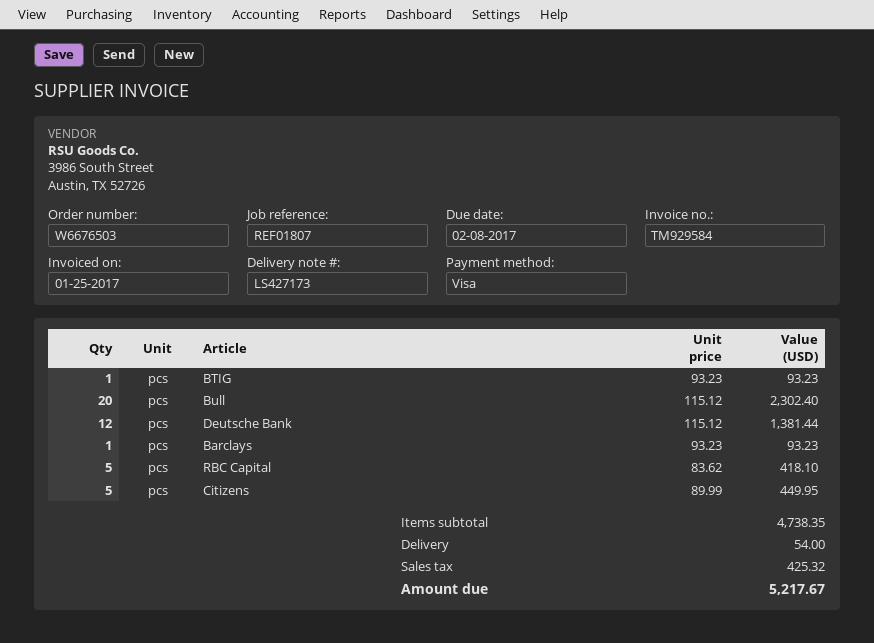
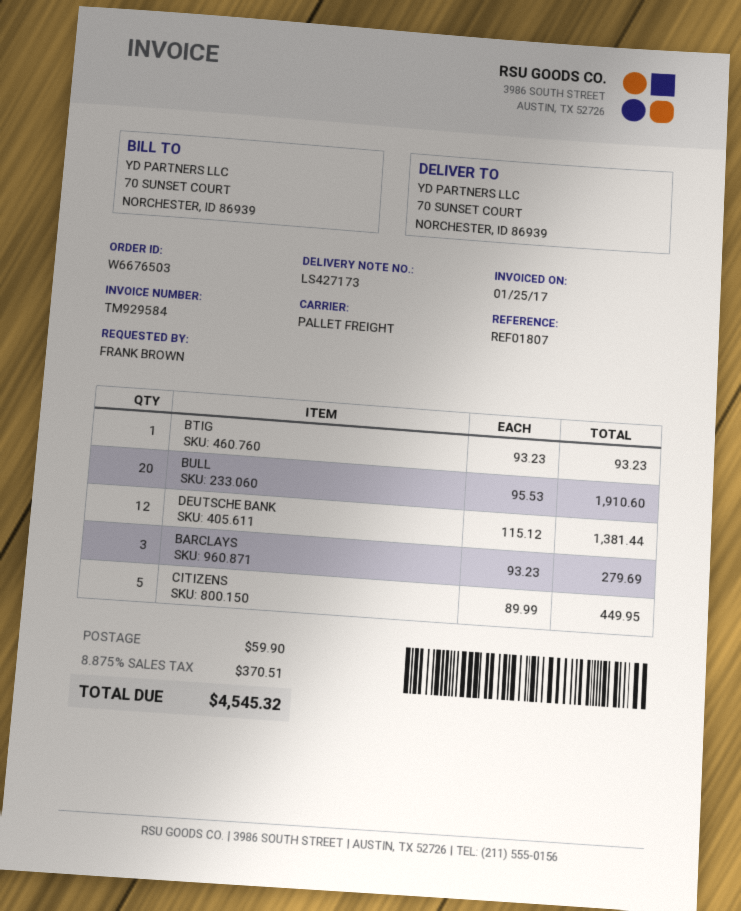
Bull: 20 x 115.12 = 2302.40 -> 20 x 95.53 = 1910.60
Barclays: 1 x 93.23 = 93.23 -> 3 x 93.23 = 279.69
RBC Capital: 5 x 83.62 = 418.10 -> none
shipping: 54.00 -> 59.90
tax: 425.32 -> 370.51
total: 5217.67 -> 4545.32

